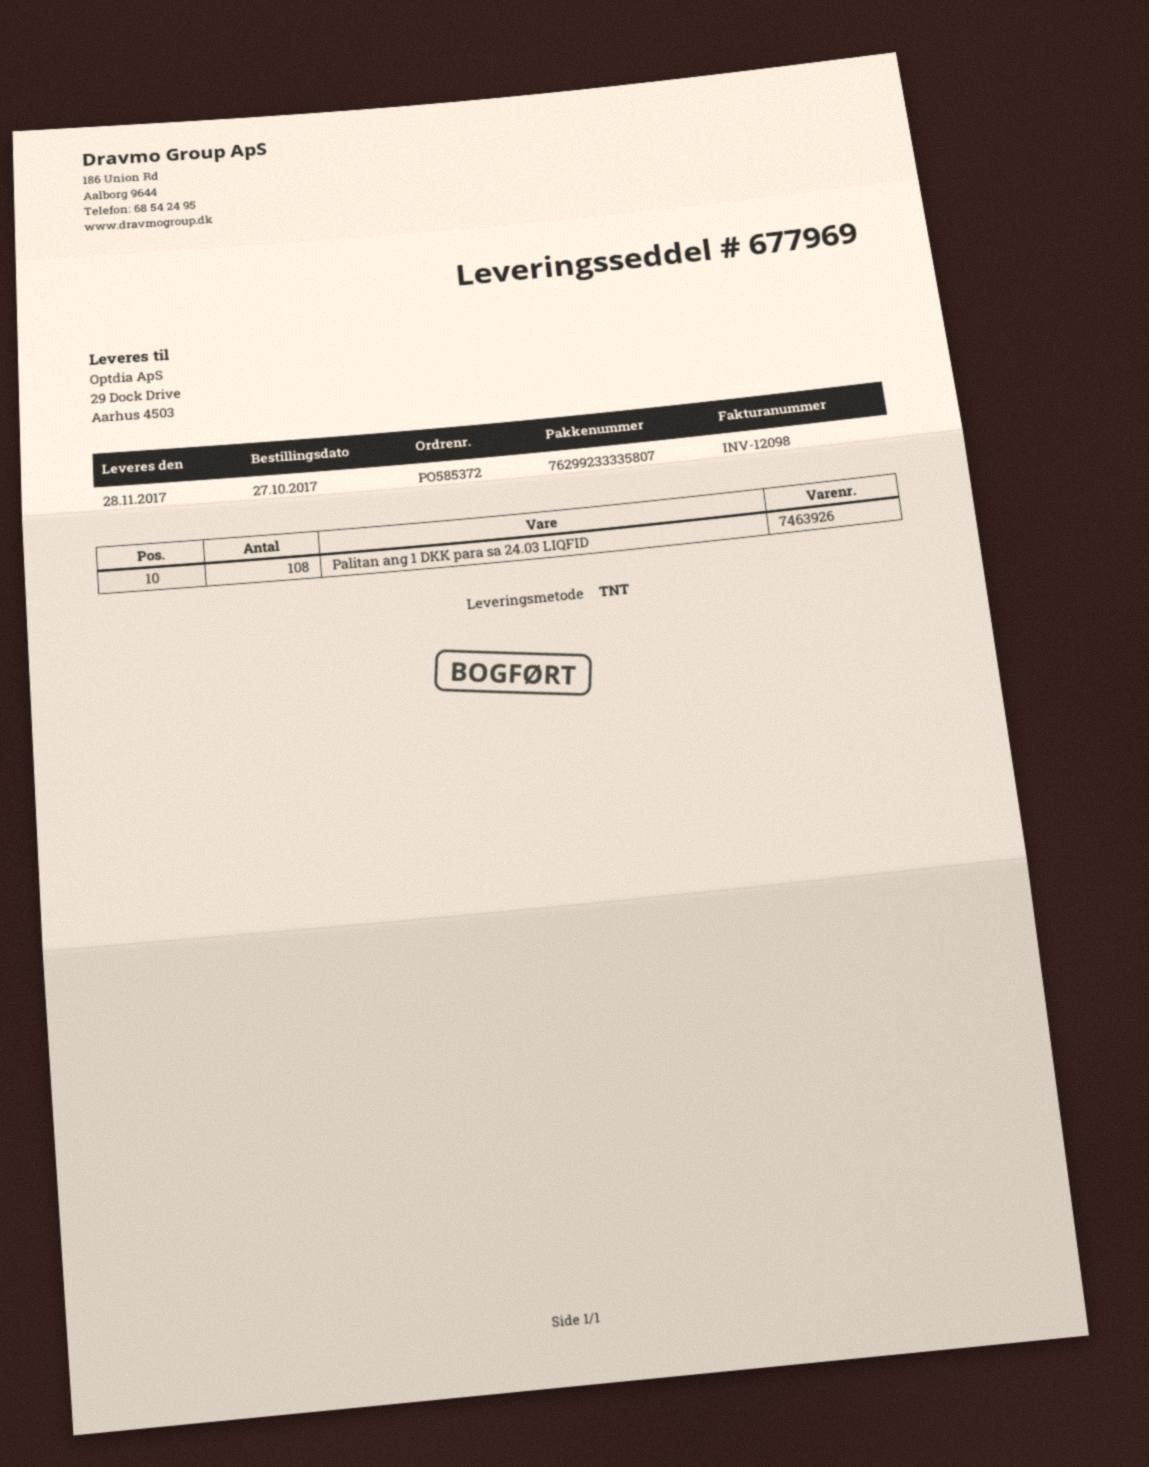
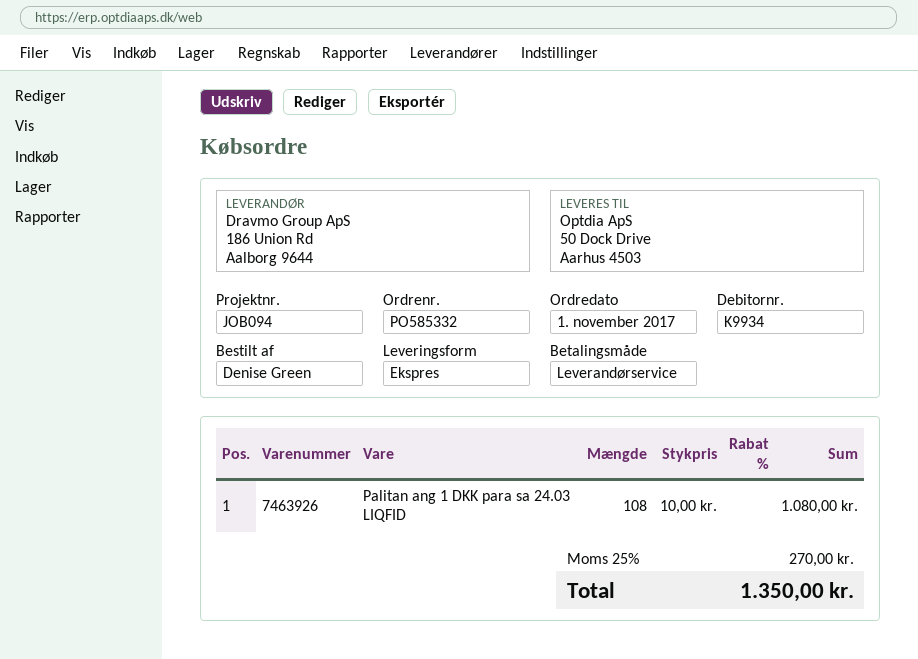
order number: PO585372 -> PO585332
order date: 2017-10-27 -> 2017-11-01
shipping method: TNT -> express
ship to: 29 Dock Drive, Aarhus 4503 -> 50 Dock Drive, Aarhus 4503

